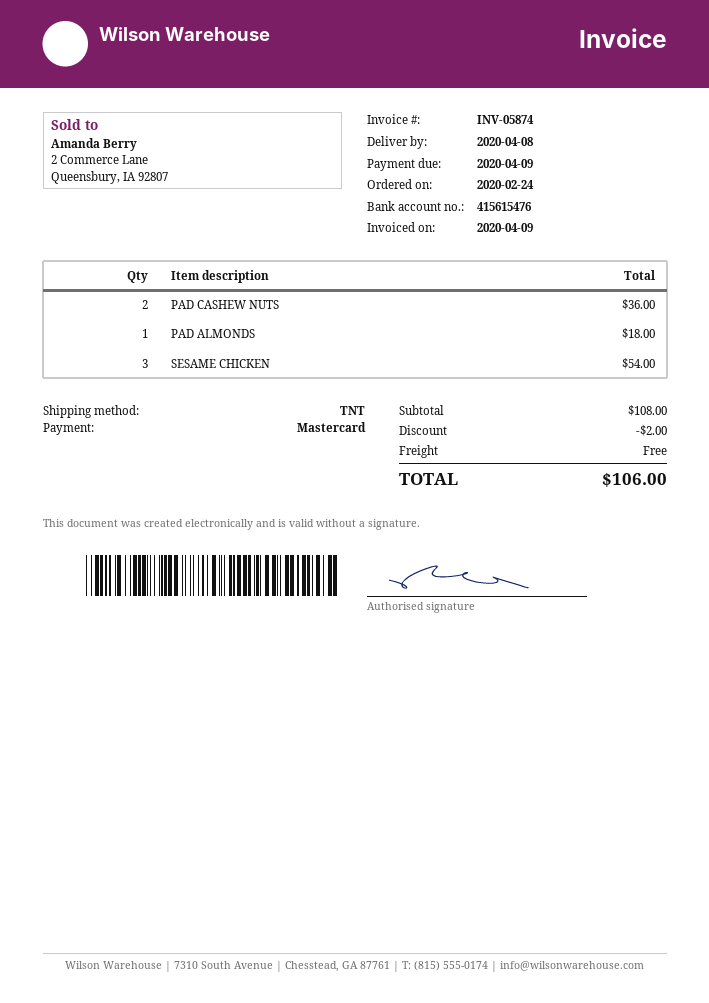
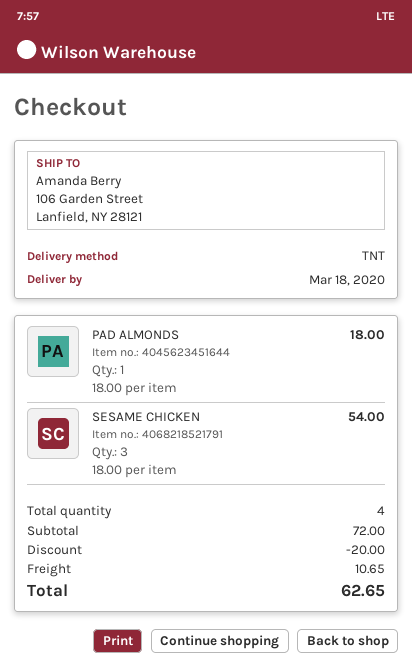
delivery date: 2020-04-08 -> 2020-03-18
PAD CASHEW NUTS: 2 for 36.00 -> none
subtotal: 108.00 -> 72.00
discount: 2.00 -> 20.00
shipping: 0.00 -> 10.65
total: 106.00 -> 62.65

